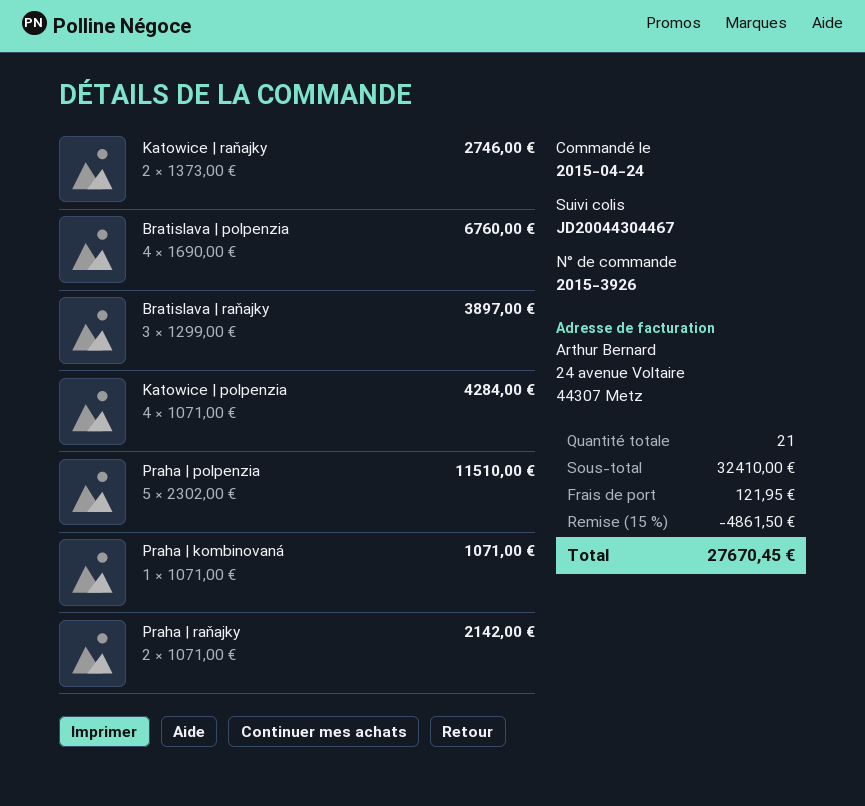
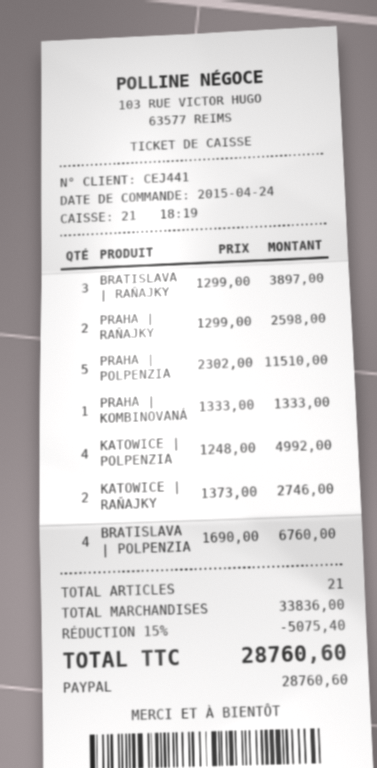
Katowice | polpenzia: 4 x 1071.00 = 4284.00 -> 4 x 1248.00 = 4992.00
Praha | kombinovaná: 1 x 1071.00 = 1071.00 -> 1 x 1333.00 = 1333.00
Praha | raňajky: 2 x 1071.00 = 2142.00 -> 2 x 1299.00 = 2598.00
subtotal: 32410.00 -> 33836.00
discount: 15% = 4861.50 -> 15% = 5075.40
shipping: 121.95 -> none
total: 27670.45 -> 28760.60

